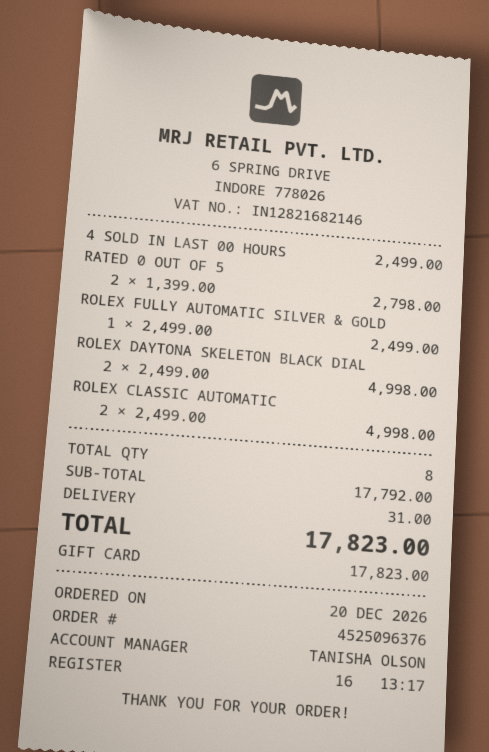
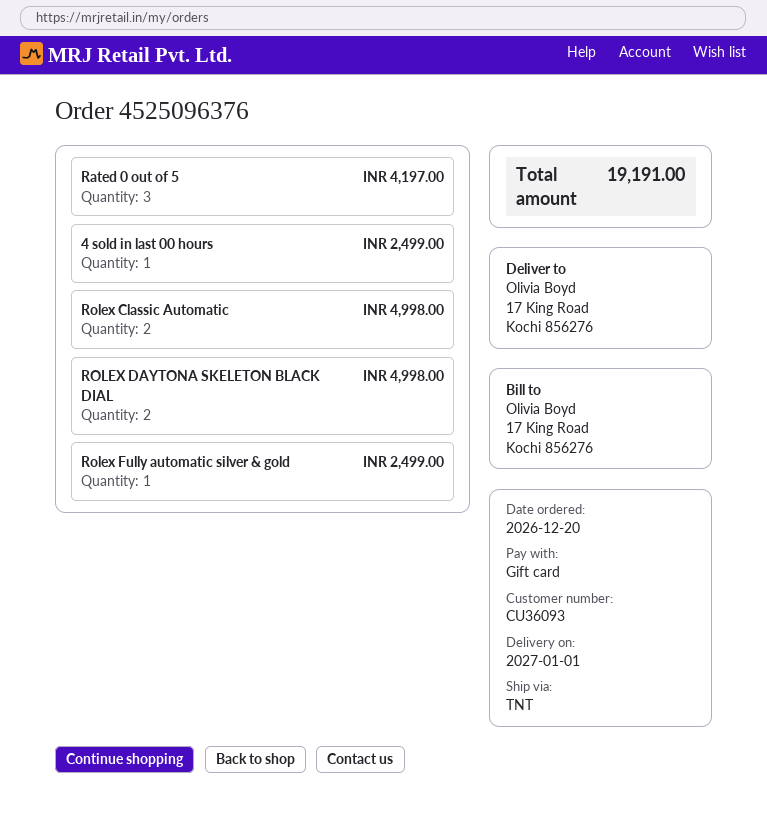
RATED 0 OUT OF 5: 2 for 2798.00 -> 3 for 4197.00
shipping: 31.00 -> none
total: 17823.00 -> 19191.00

